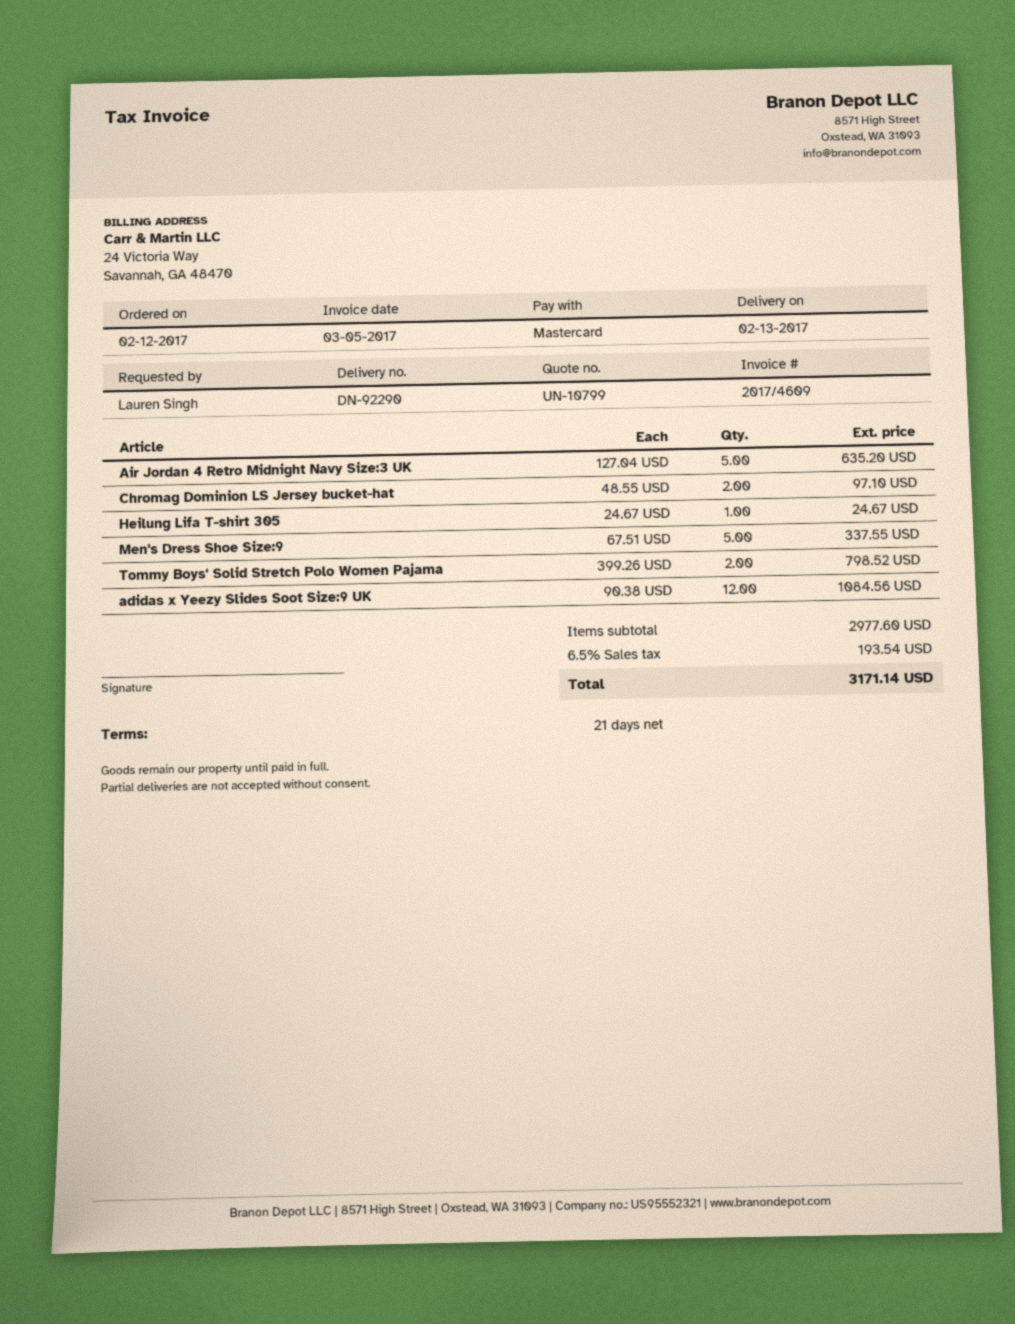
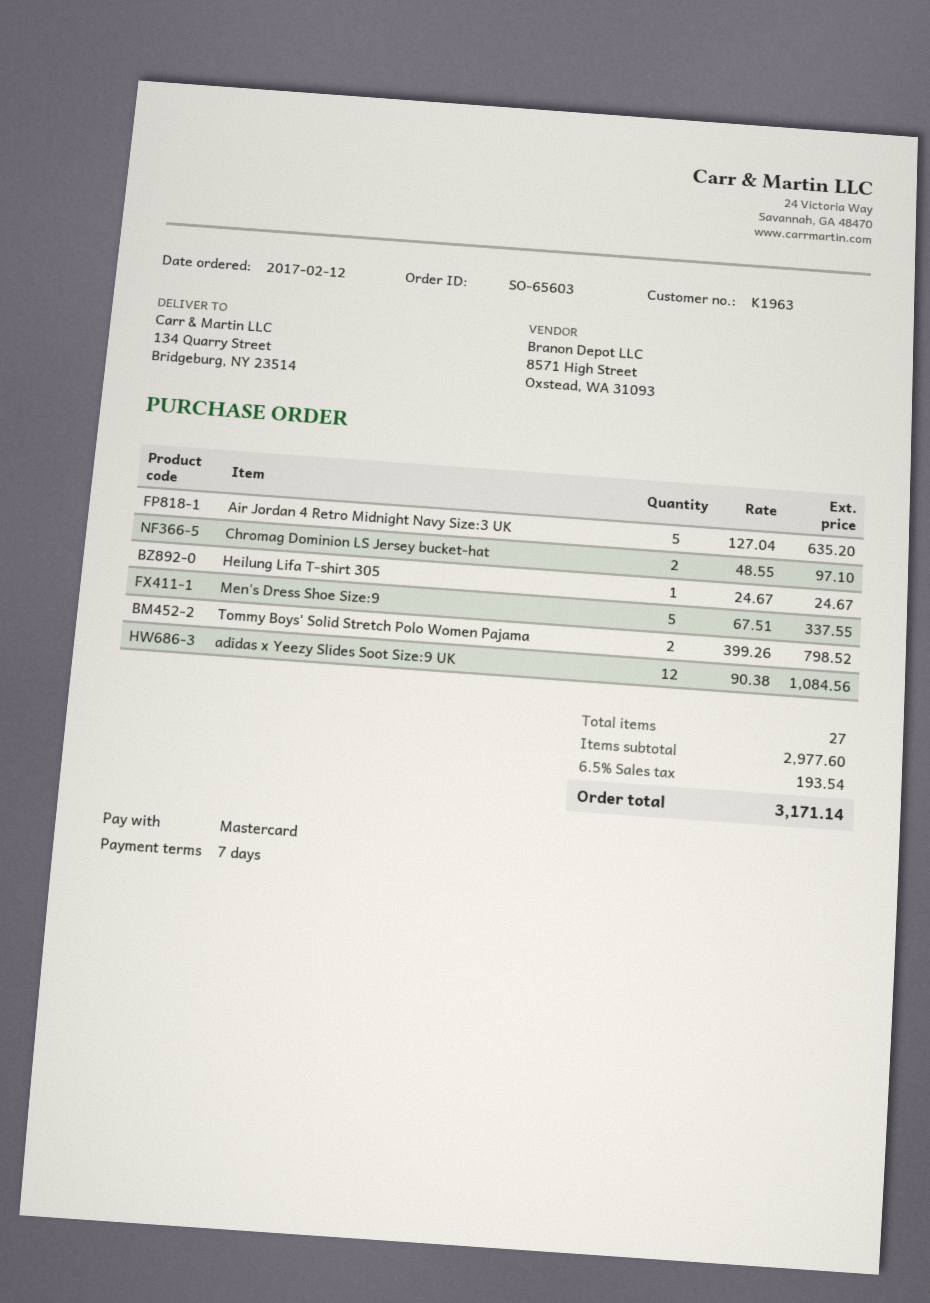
payment terms: 21 days -> 7 days

